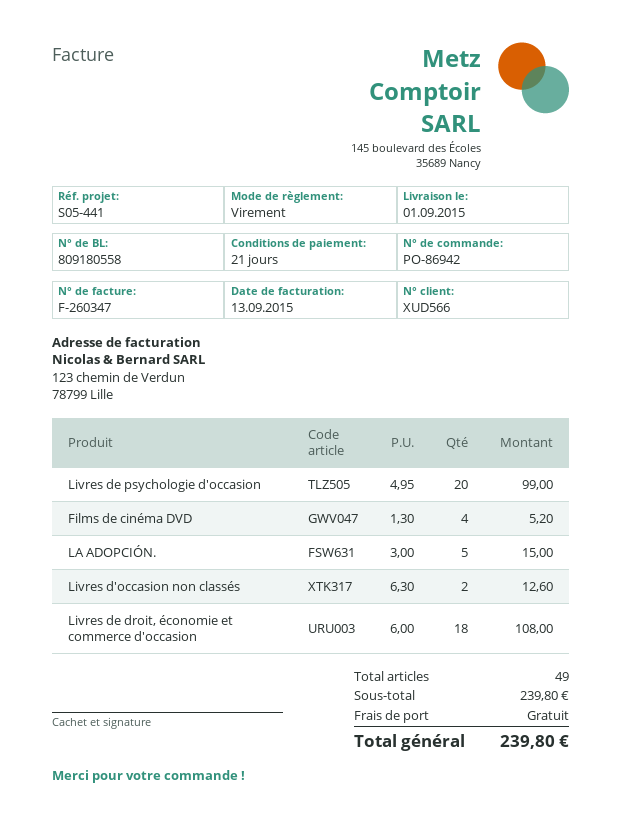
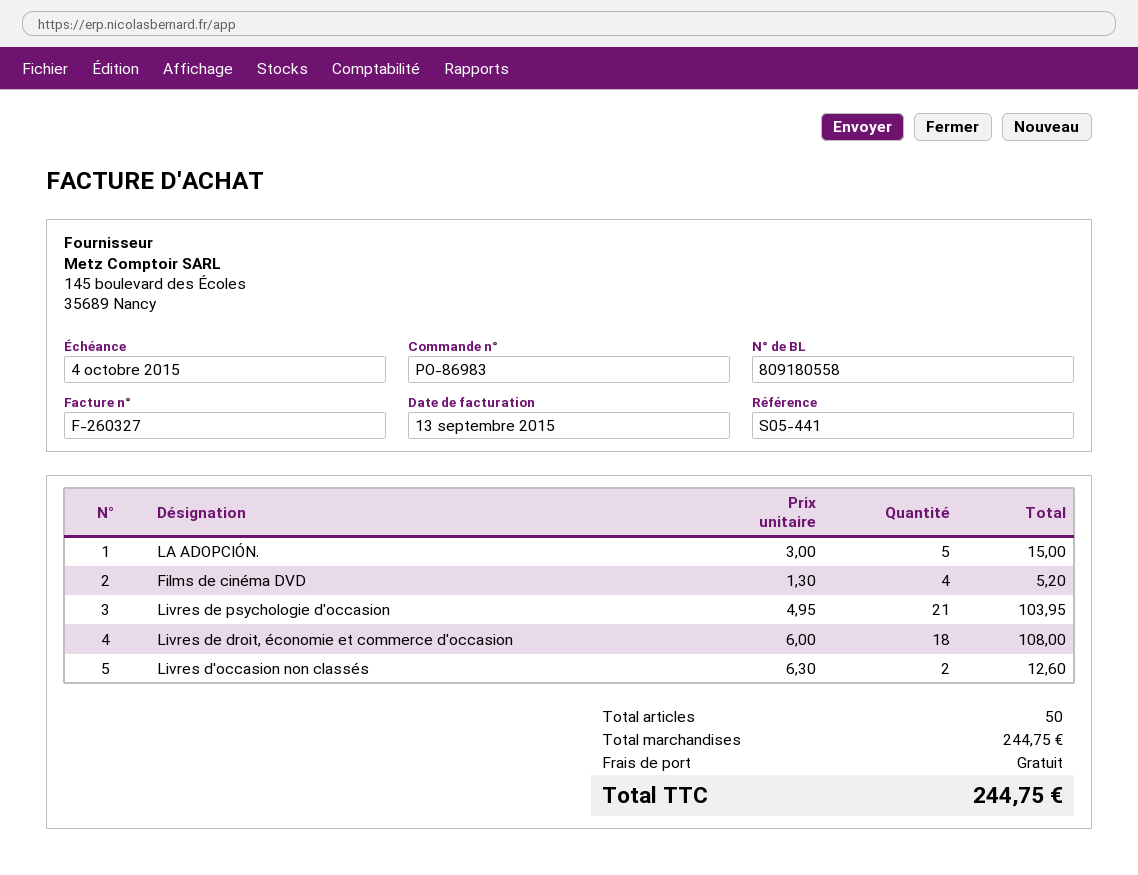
order number: PO-86942 -> PO-86983
invoice number: F-260347 -> F-260327
Livres de psychologie d'occasion: 20 x 4.95 = 99.00 -> 21 x 4.95 = 103.95
total quantity: 49 -> 50
subtotal: 239.80 -> 244.75
total: 239.80 -> 244.75

